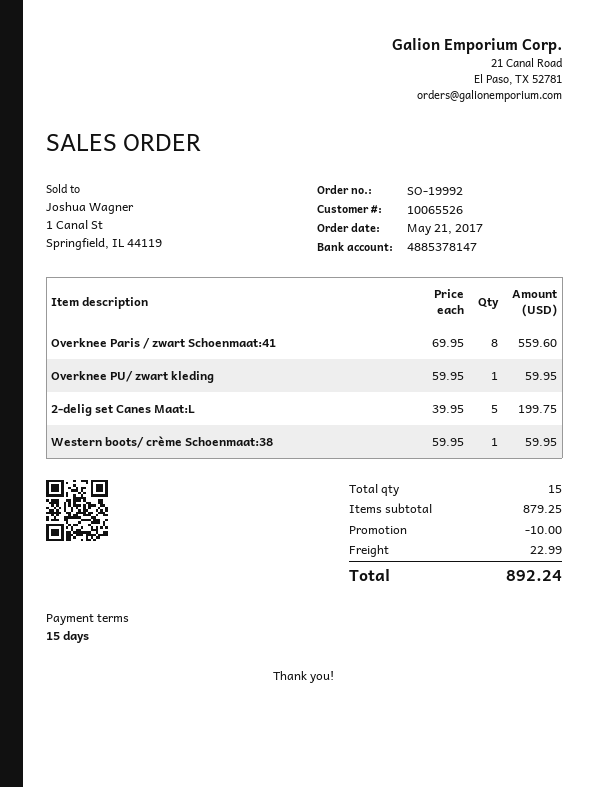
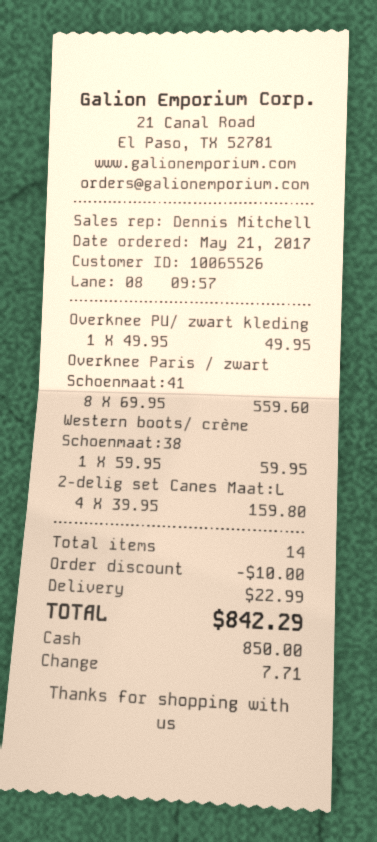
Overknee PU/ zwart kleding: 1 x 59.95 = 59.95 -> 1 x 49.95 = 49.95
2-delig set Canes Maat:L: 5 x 39.95 = 199.75 -> 4 x 39.95 = 159.80
total quantity: 15 -> 14
total: 892.24 -> 842.29

